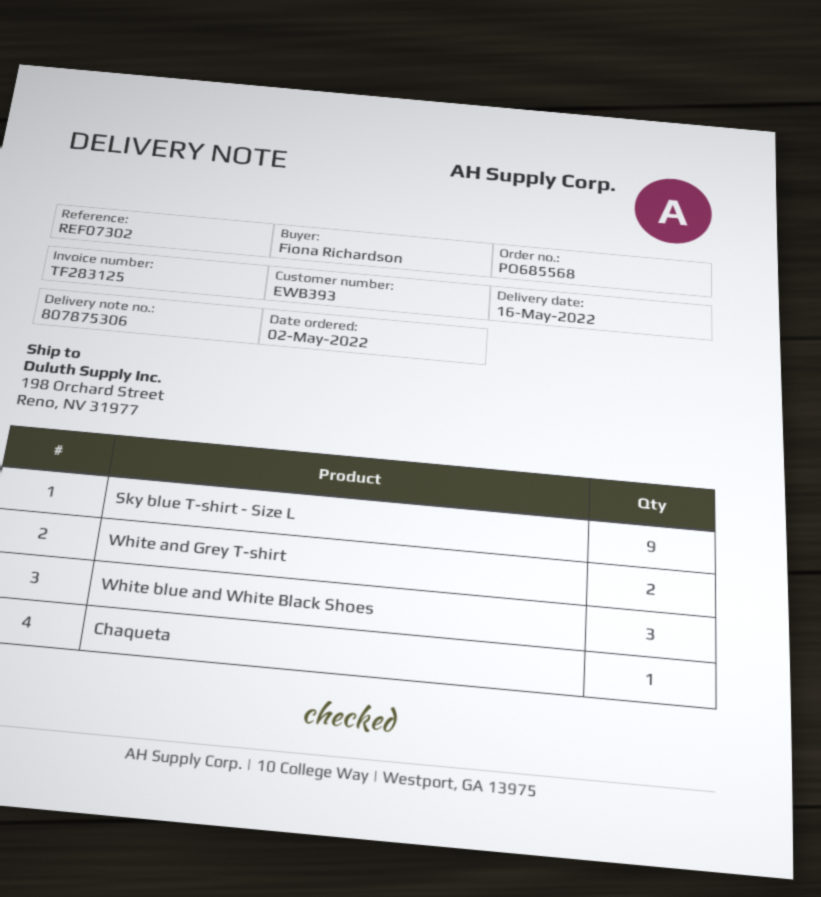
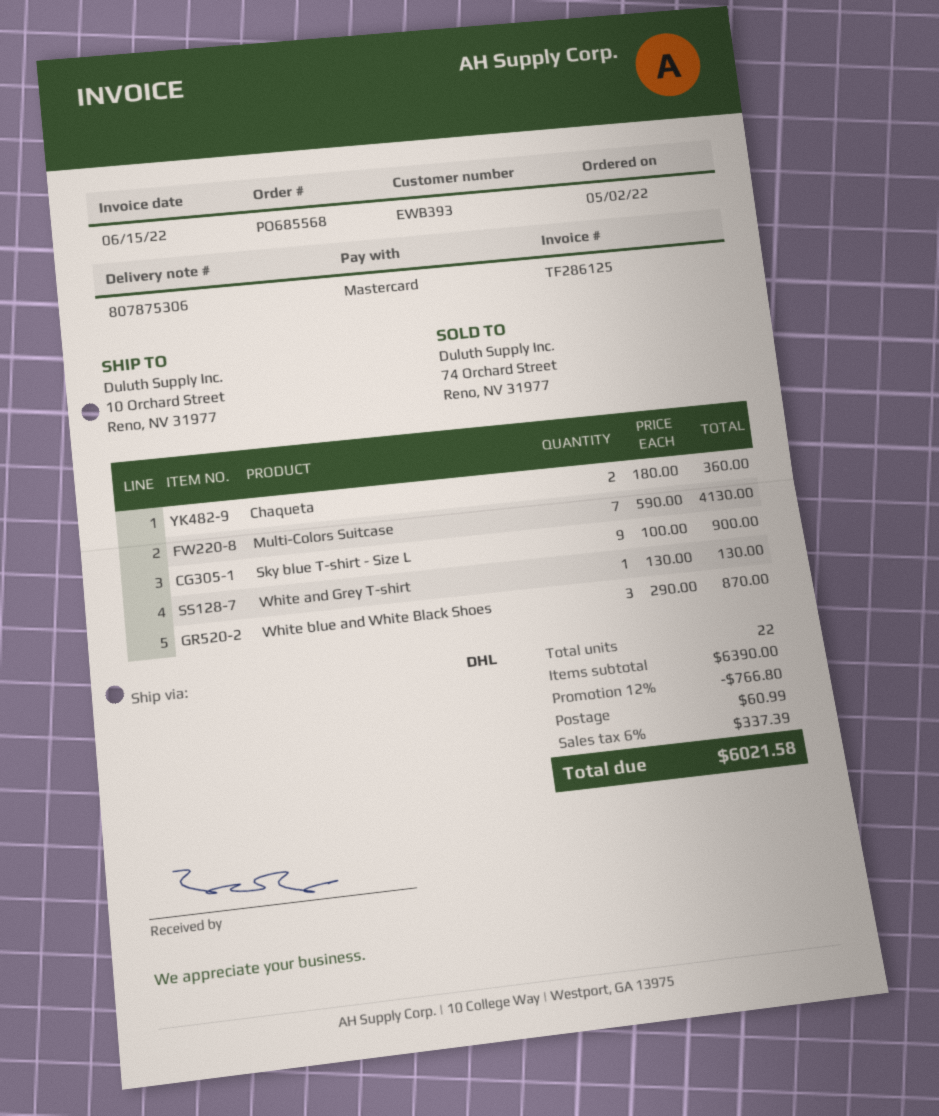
invoice number: TF283125 -> TF286125
ship to: 198 Orchard Street, Reno, NV 31977 -> 10 Orchard Street, Reno, NV 31977
White and Grey T-shirt: 2 -> 1
Chaqueta: 1 -> 2
Multi-Colors Suitcase: none -> 7

